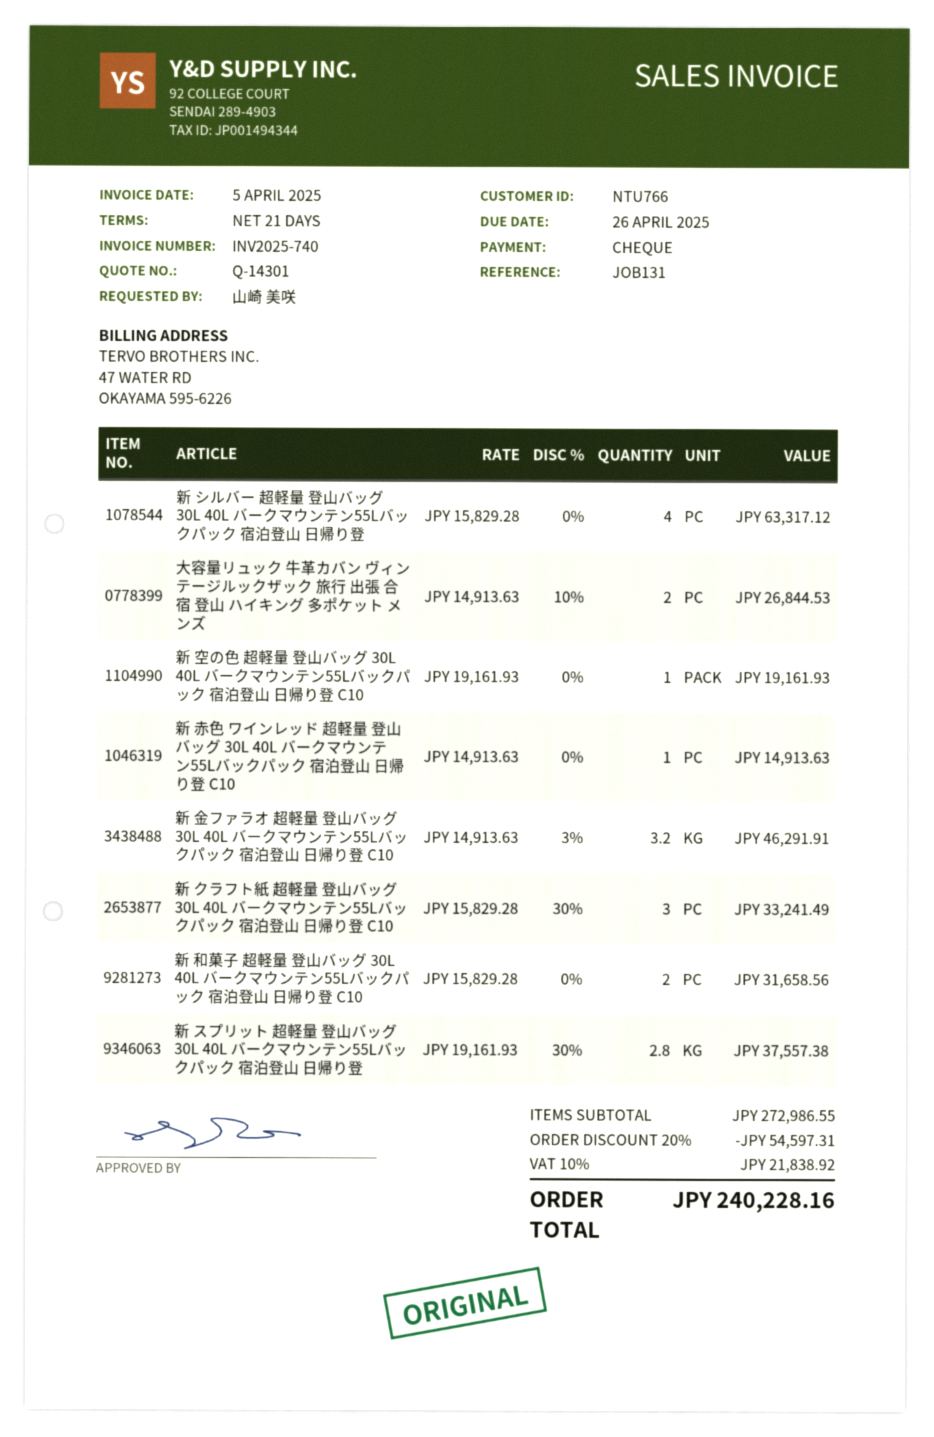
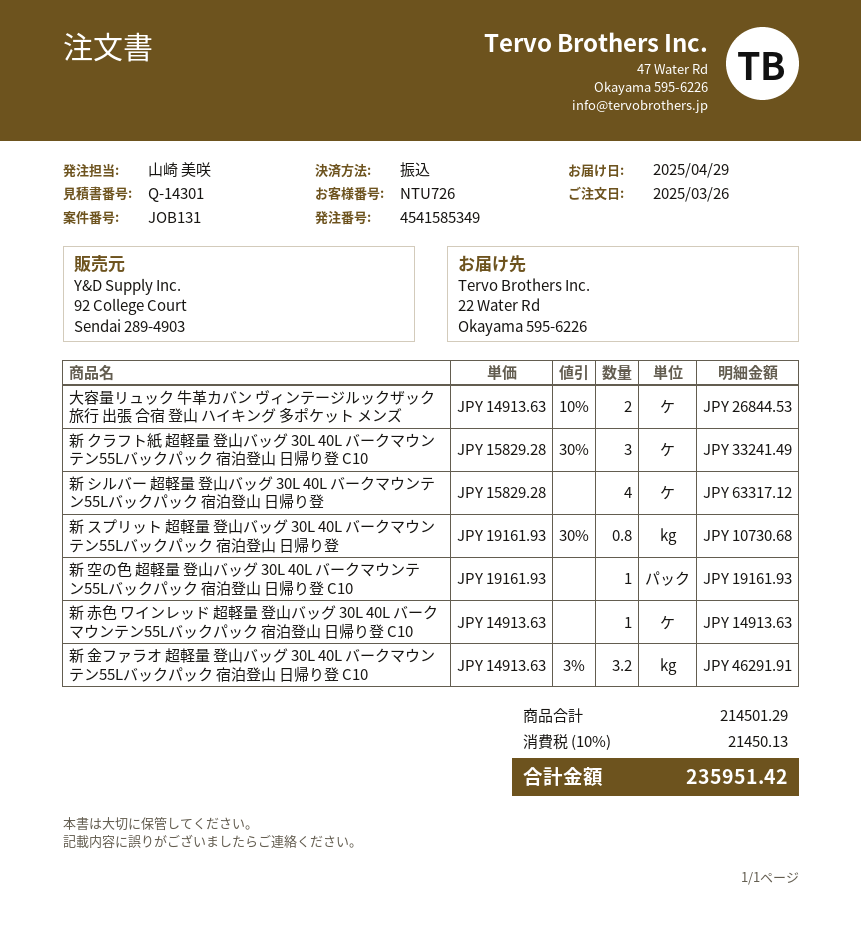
customer number: NTU766 -> NTU726
payment method: cheque -> bank transfer
新 和菓子 超軽量 登山バッグ 30L 40L バークマウンテン55Lバックパック 宿泊登山 日帰り登 C10: 2 x 15829.28 = 31658.56 -> none
新 スプリット 超軽量 登山バッグ 30L 40L バークマウンテン55Lバックパック 宿泊登山 日帰り登: 2.8 x 19161.93 - 30% = 37557.38 -> 0.8 x 19161.93 - 30% = 10730.68
subtotal: 272986.55 -> 214501.29
discount: 20% = 54597.31 -> none
tax: 10% = 21838.92 -> 10% = 21450.13
total: 240228.16 -> 235951.42

